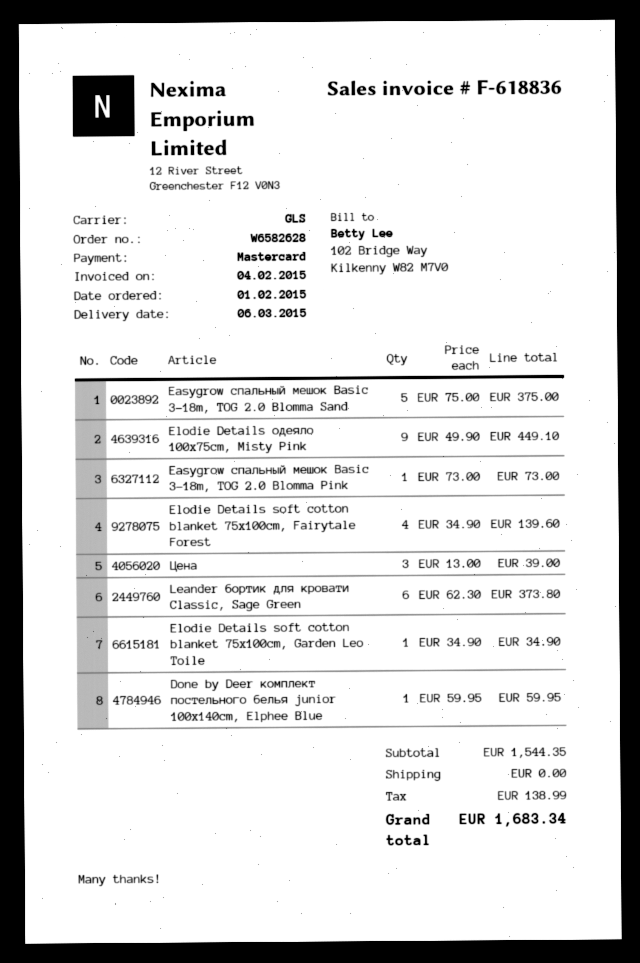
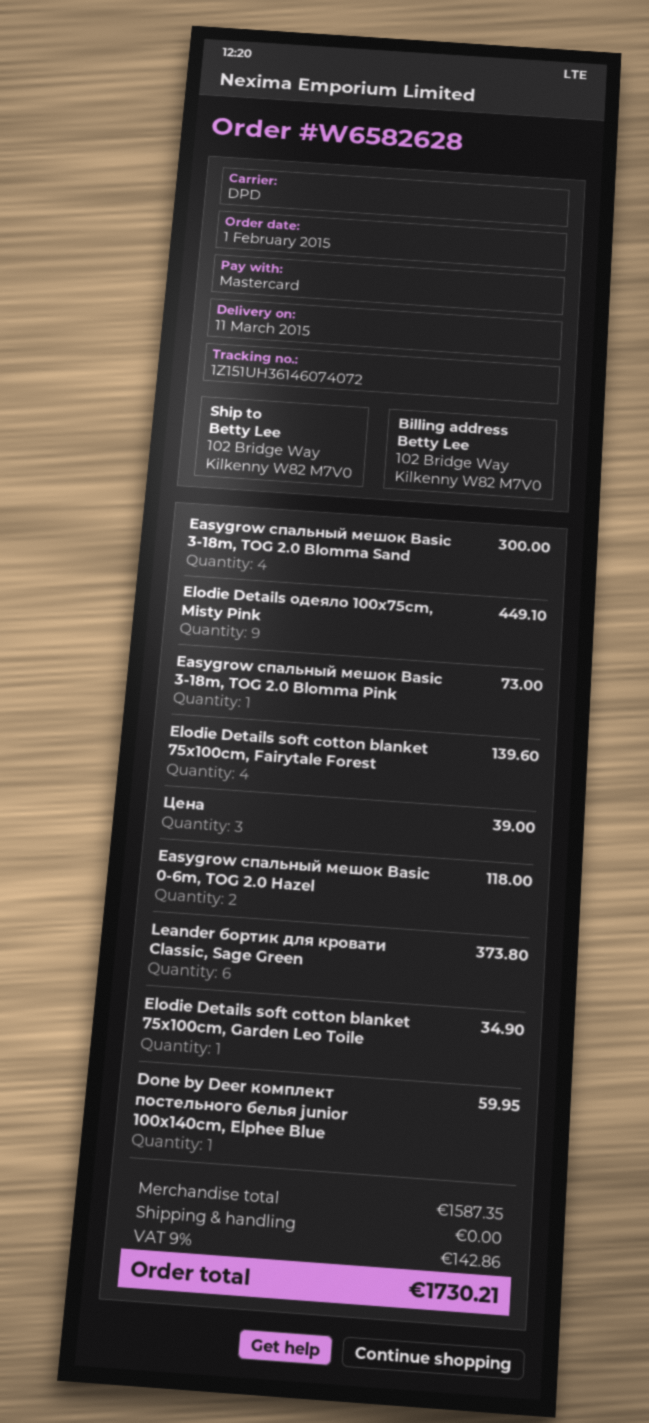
delivery date: 2015-03-06 -> 2015-03-11
shipping method: GLS -> DPD
Easygrow спальный мешок Basic 3-18m, TOG 2.0 Blomma Sand: 5 for 375.00 -> 4 for 300.00
Easygrow спальный мешок Basic 0-6m, TOG 2.0 Hazel: none -> 2 for 118.00
subtotal: 1544.35 -> 1587.35
tax: 138.99 -> 142.86
total: 1683.34 -> 1730.21

